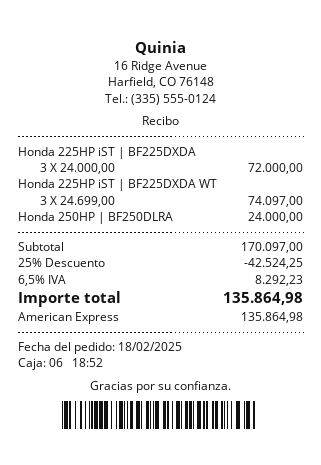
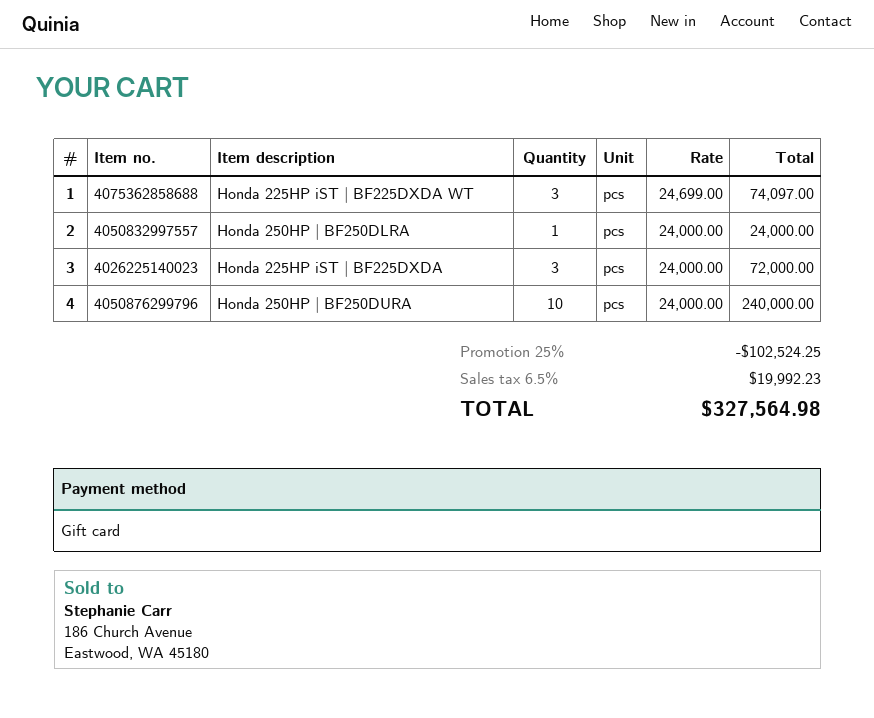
payment method: American Express -> gift card
Honda 250HP | BF250DURA: none -> 10 x 24000.00 = 240000.00
discount: 25% = 42524.25 -> 25% = 102524.25
tax: 6.5% = 8292.23 -> 6.5% = 19992.23
total: 135864.98 -> 327564.98

